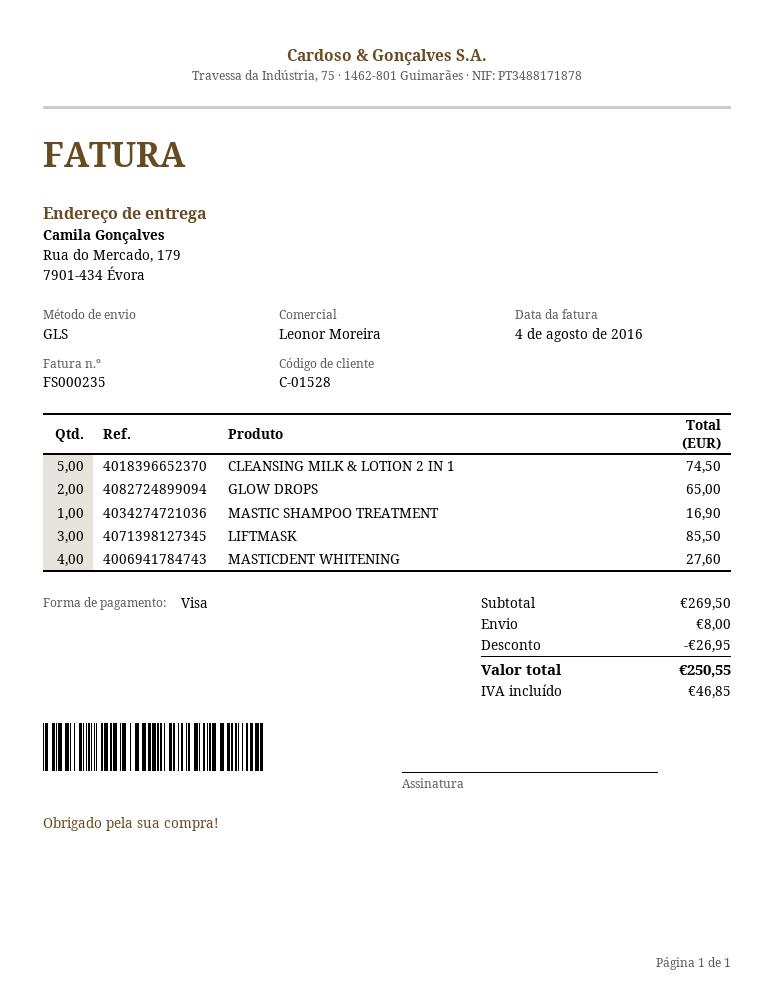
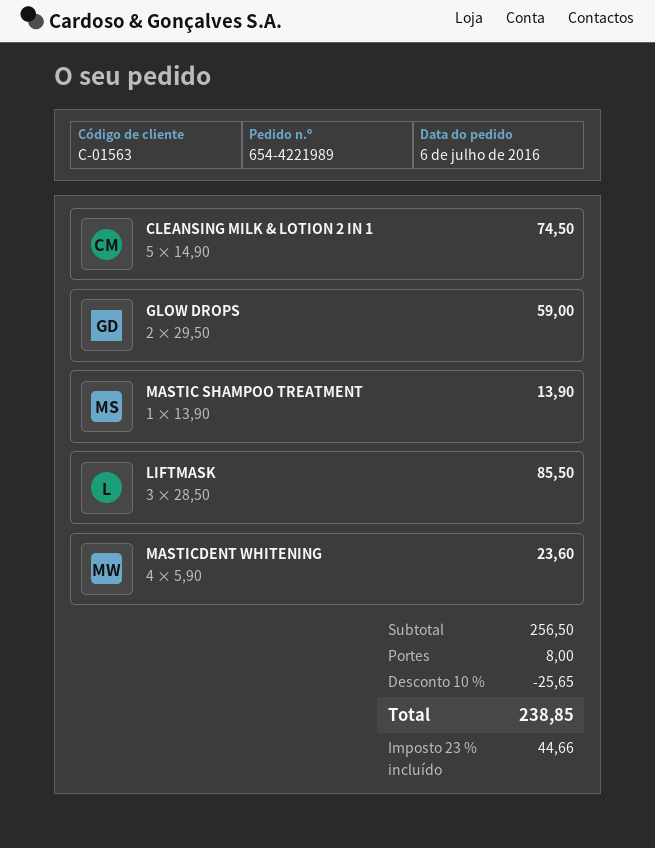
customer number: C-01528 -> C-01563
GLOW DROPS: 2 for 65.00 -> 2 for 59.00
MASTIC SHAMPOO TREATMENT: 1 for 16.90 -> 1 for 13.90
MASTICDENT WHITENING: 4 for 27.60 -> 4 for 23.60
subtotal: 269.50 -> 256.50
discount: 26.95 -> 25.65
tax: 46.85 -> 44.66
total: 250.55 -> 238.85

